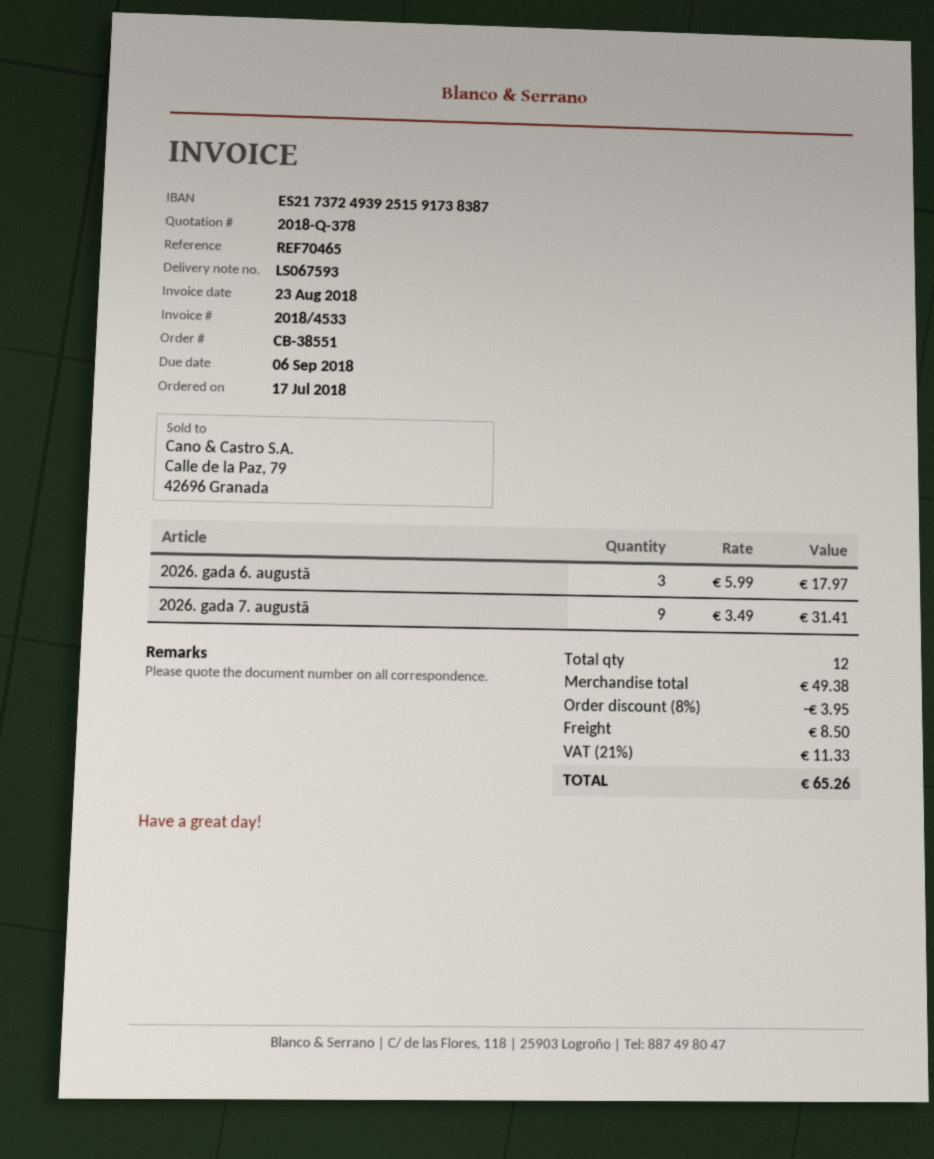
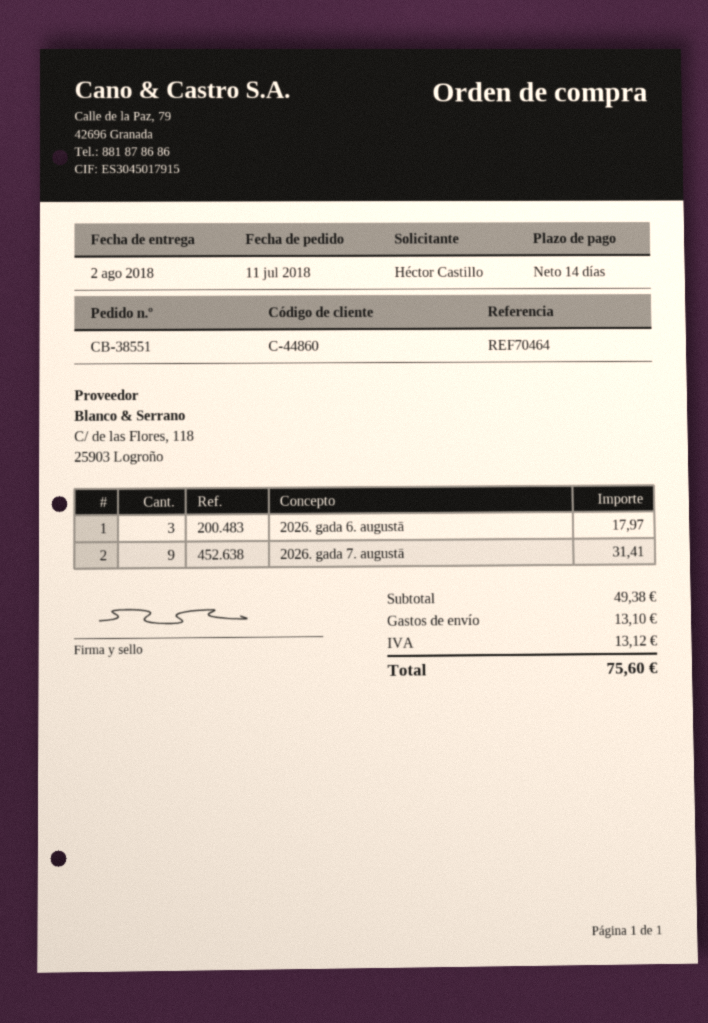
order date: 2018-07-17 -> 2018-07-11
reference: REF70465 -> REF70464
discount: 8% = 3.95 -> none
shipping: 8.50 -> 13.10
tax: 11.33 -> 13.12
total: 65.26 -> 75.60

